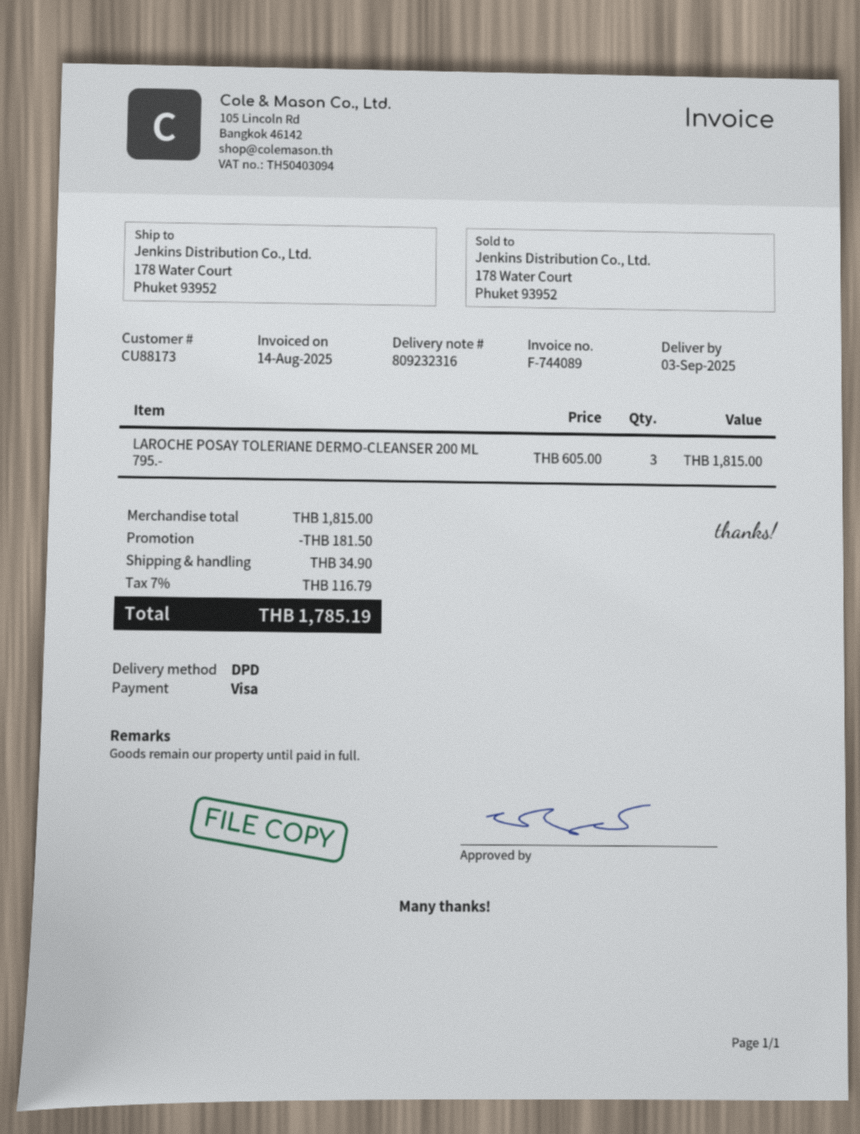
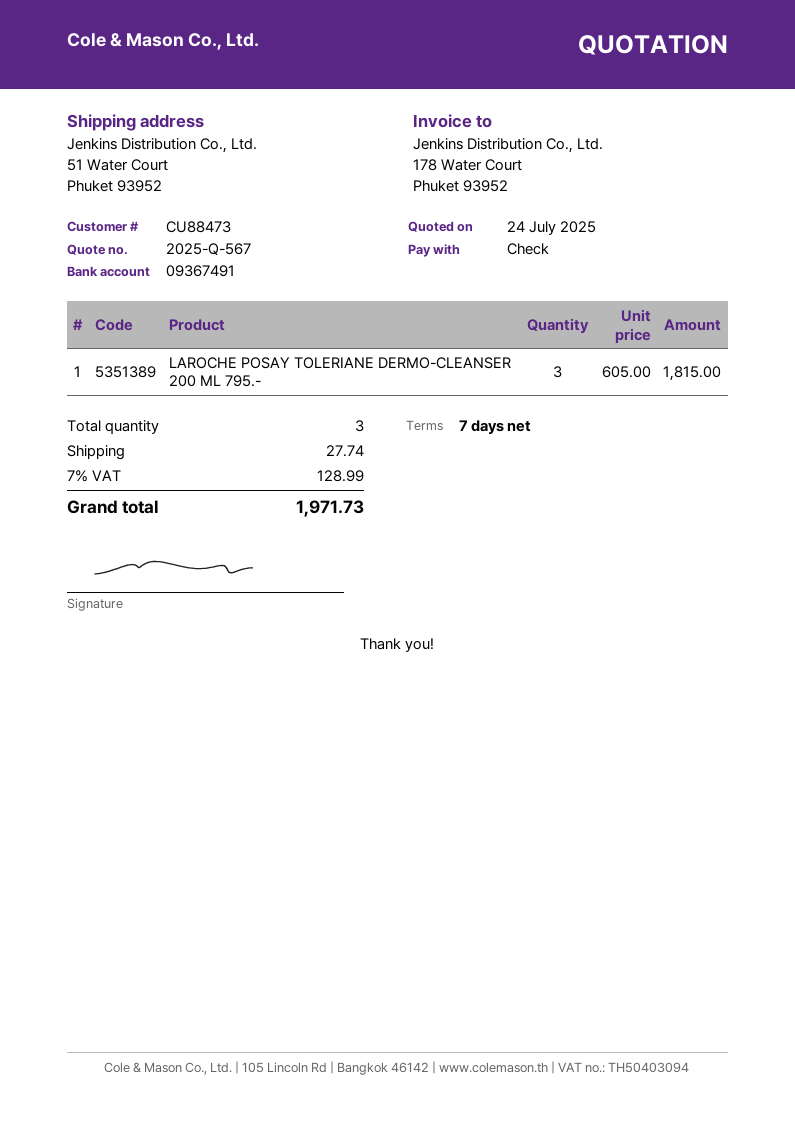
customer number: CU88173 -> CU88473
payment method: Visa -> cheque
ship to: 178 Water Court, Phuket 93952 -> 51 Water Court, Phuket 93952
discount: 181.50 -> none
shipping: 34.90 -> 27.74
tax: 7% = 116.79 -> 7% = 128.99
total: 1785.19 -> 1971.73

